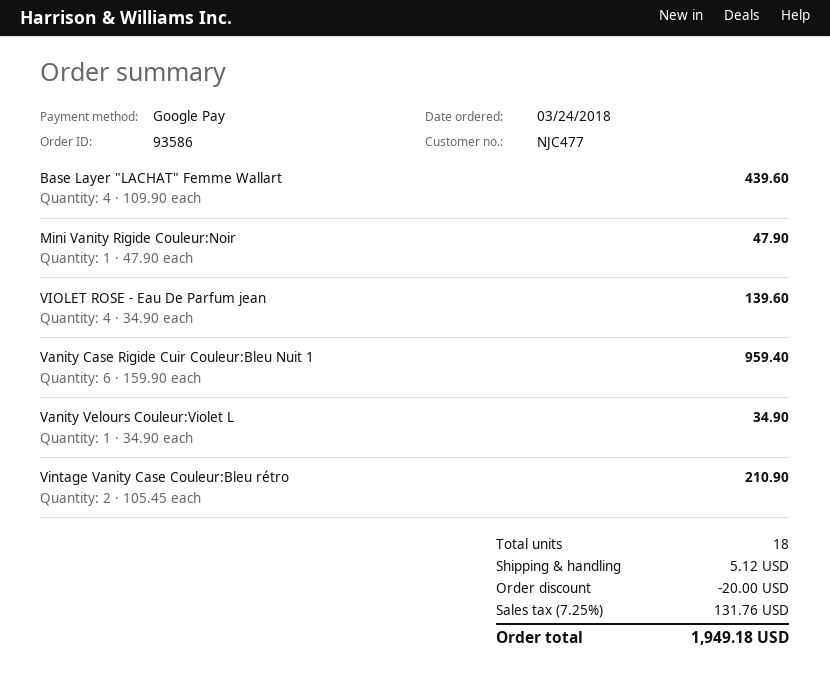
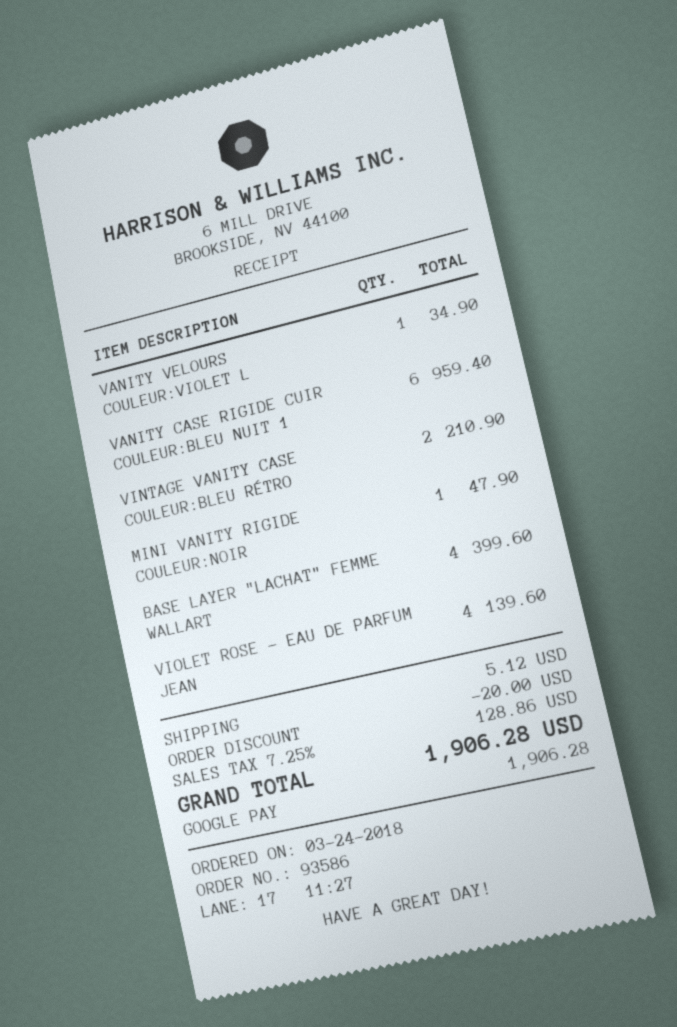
Base Layer "LACHAT" Femme Wallart: 4 for 439.60 -> 4 for 399.60
tax: 7.25% = 131.76 -> 7.25% = 128.86
total: 1949.18 -> 1906.28

